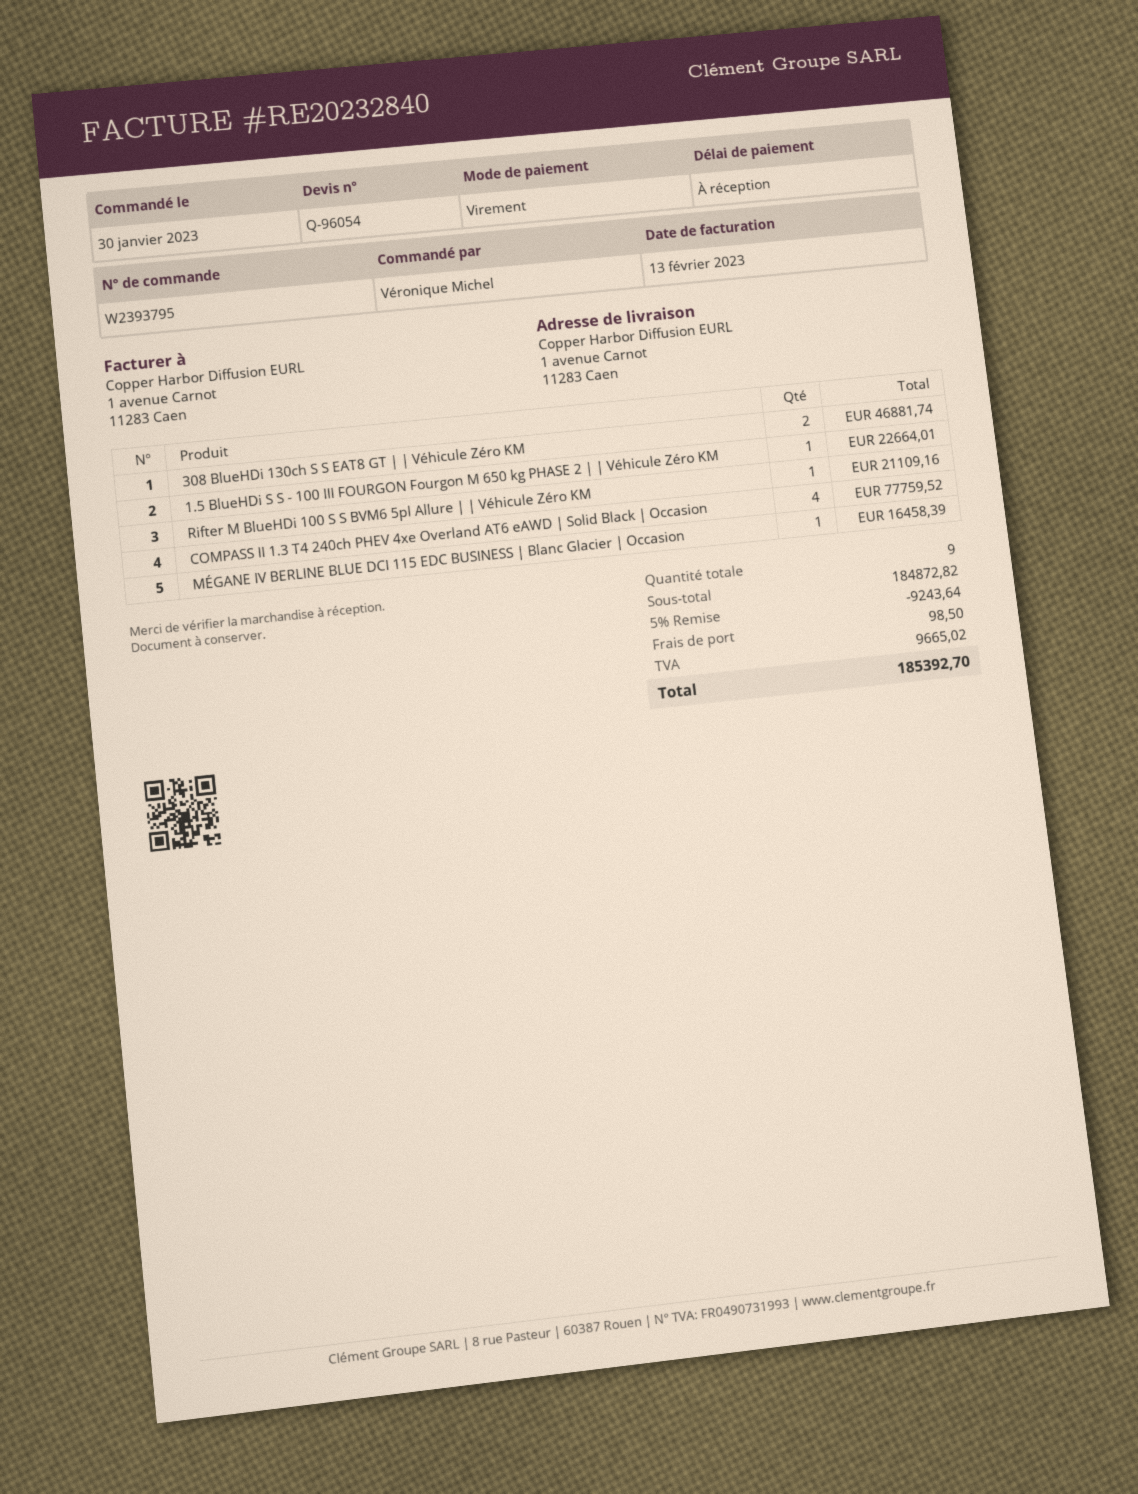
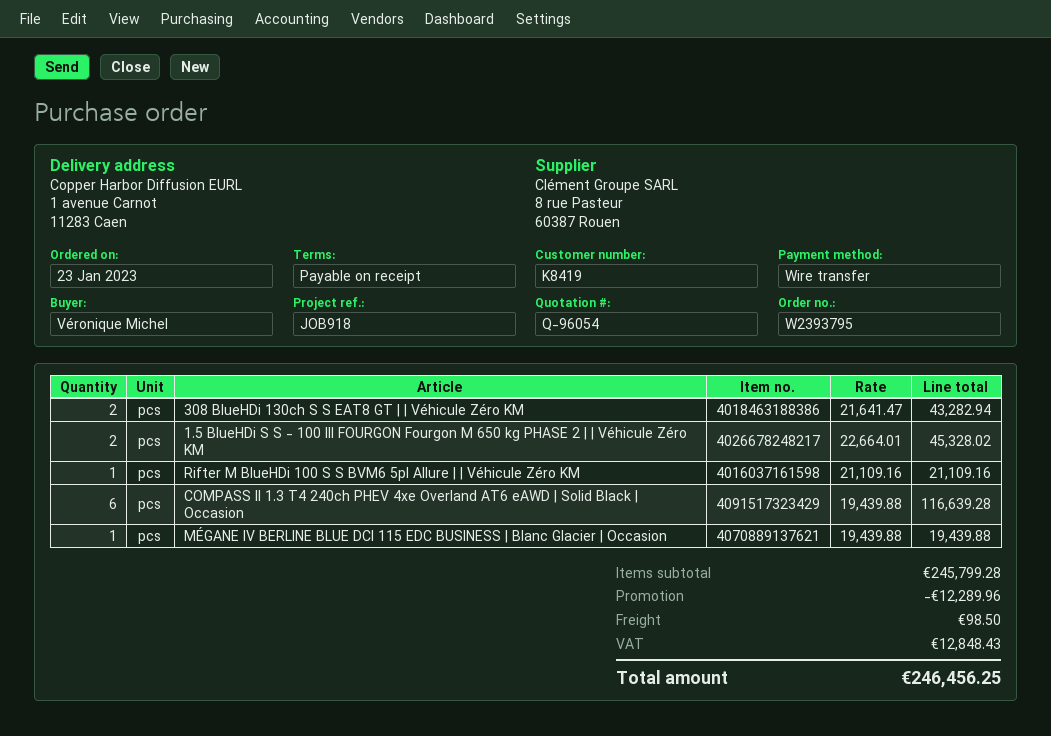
order date: 2023-01-30 -> 2023-01-23
308 BlueHDi 130ch S S EAT8 GT | | Véhicule Zéro KM: 2 for 46881.74 -> 2 for 43282.94
1.5 BlueHDi S S - 100 III FOURGON Fourgon M 650 kg PHASE 2 | | Véhicule Zéro KM: 1 for 22664.01 -> 2 for 45328.02
COMPASS II 1.3 T4 240ch PHEV 4xe Overland AT6 eAWD | Solid Black | Occasion: 4 for 77759.52 -> 6 for 116639.28
MÉGANE IV BERLINE BLUE DCI 115 EDC BUSINESS | Blanc Glacier | Occasion: 1 for 16458.39 -> 1 for 19439.88
subtotal: 184872.82 -> 245799.28
discount: 9243.64 -> 12289.96
tax: 9665.02 -> 12848.43
total: 185392.70 -> 246456.25

